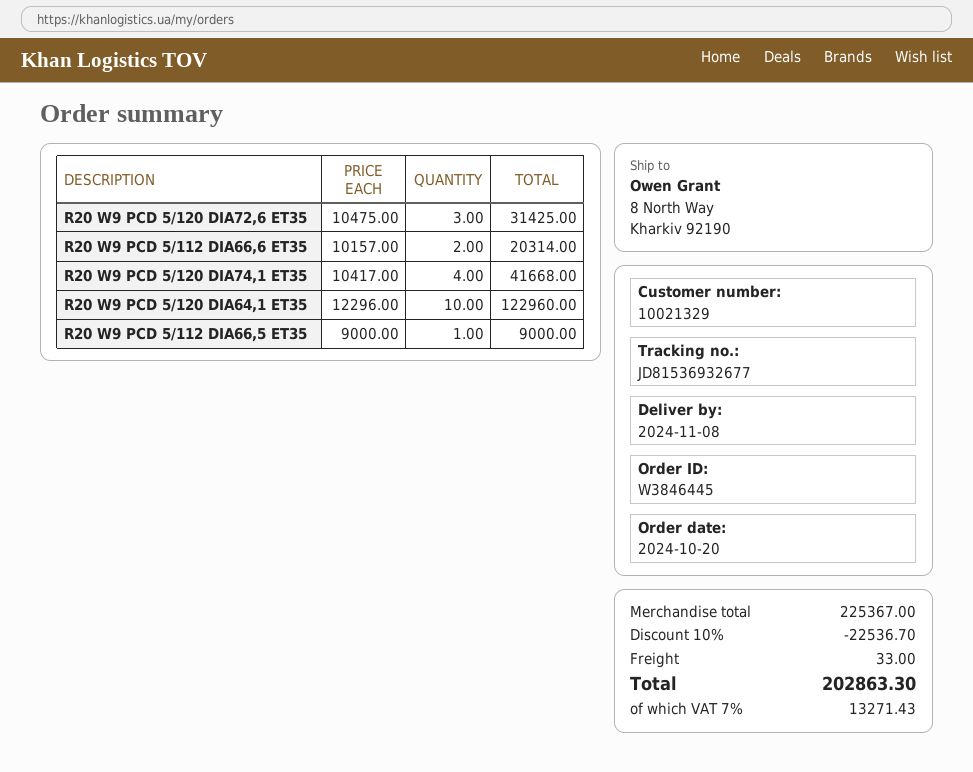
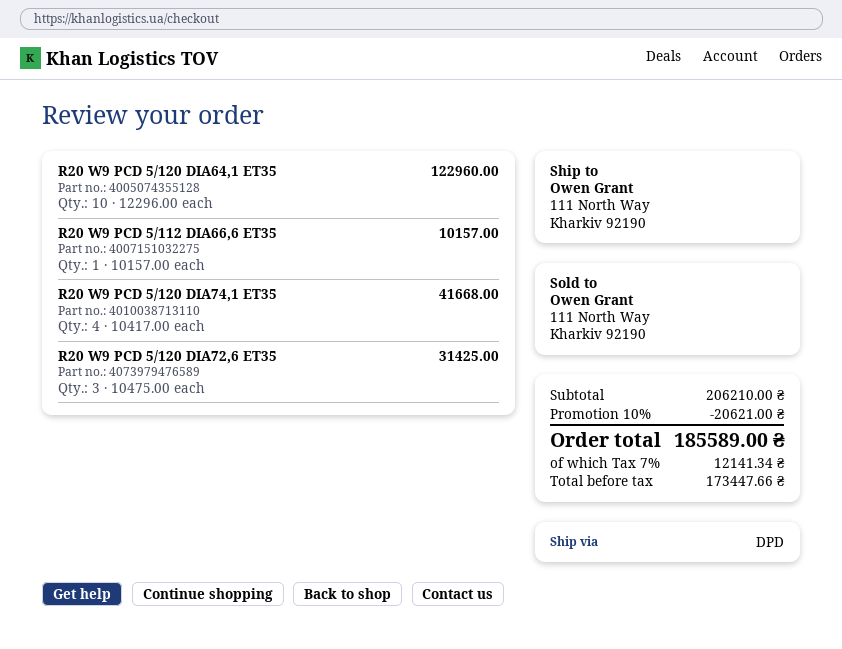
ship to: 8 North Way, Kharkiv 92190 -> 111 North Way, Kharkiv 92190
R20 W9 PCD 5/112 DIA66,6 ET35: 2 x 10157.00 = 20314.00 -> 1 x 10157.00 = 10157.00
R20 W9 PCD 5/112 DIA66,5 ET35: 1 x 9000.00 = 9000.00 -> none
subtotal: 225367.00 -> 206210.00
discount: 10% = 22536.70 -> 10% = 20621.00
shipping: 33.00 -> none
tax: 7% = 13271.43 -> 7% = 12141.34
total: 202863.30 -> 185589.00

